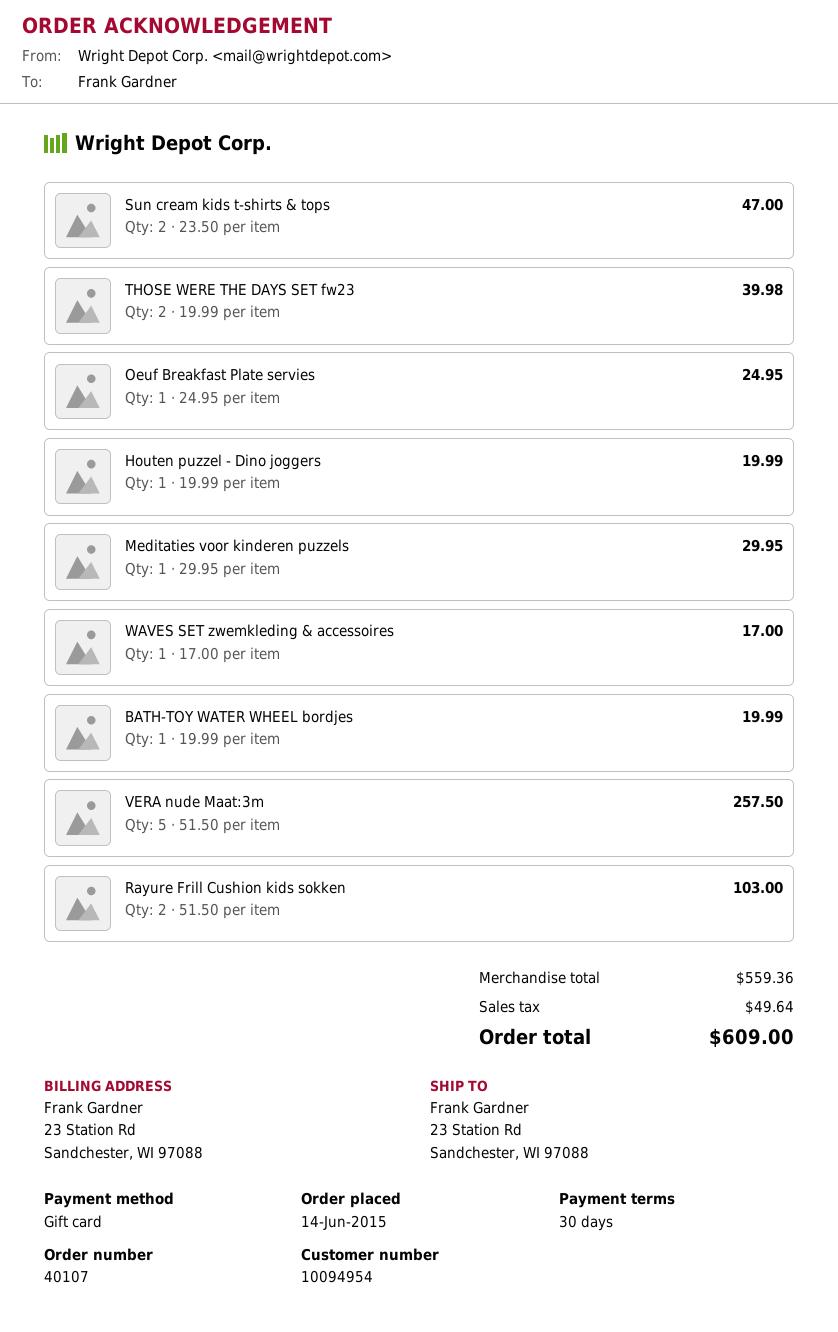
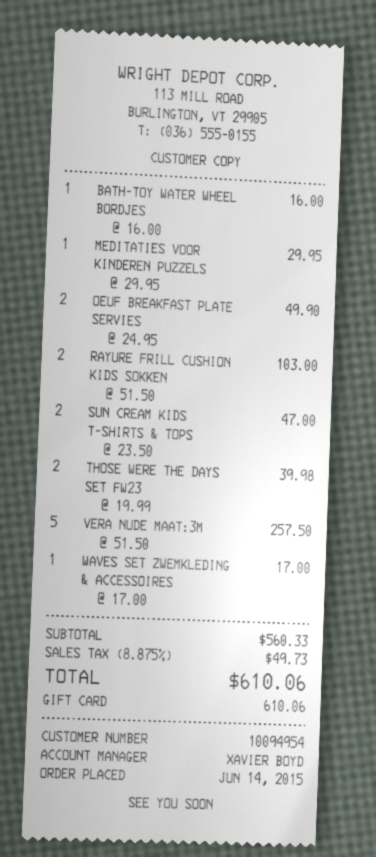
Oeuf Breakfast Plate servies: 1 x 24.95 = 24.95 -> 2 x 24.95 = 49.90
Houten puzzel - Dino joggers: 1 x 19.99 = 19.99 -> none
BATH-TOY WATER WHEEL bordjes: 1 x 19.99 = 19.99 -> 1 x 16.00 = 16.00
subtotal: 559.36 -> 560.33
tax: 49.64 -> 49.73
total: 609.00 -> 610.06

